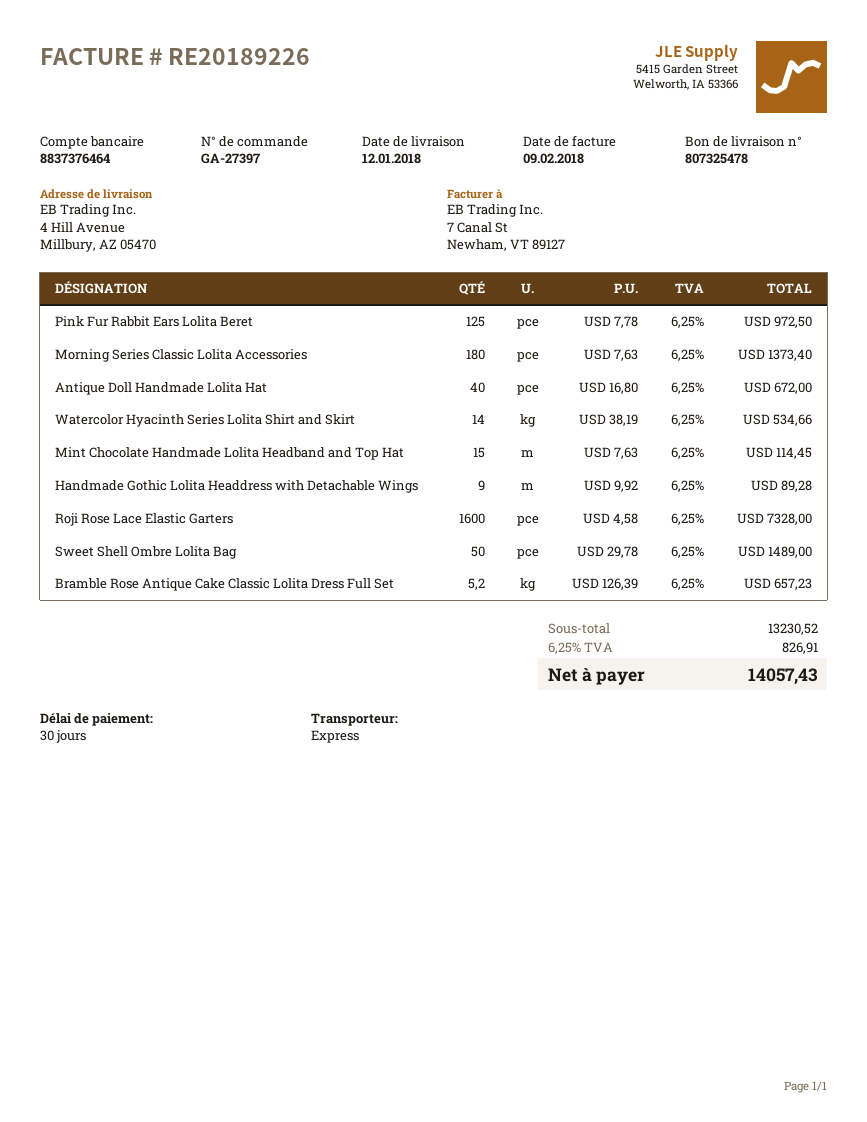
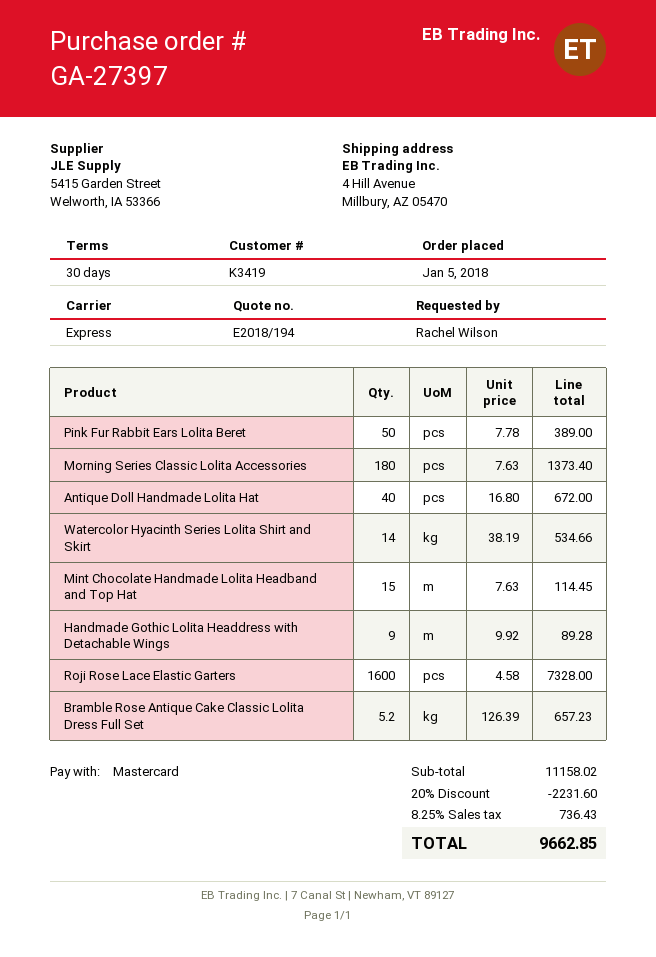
Pink Fur Rabbit Ears Lolita Beret: 125 x 7.78 = 972.50 -> 50 x 7.78 = 389.00
Sweet Shell Ombre Lolita Bag: 50 x 29.78 = 1489.00 -> none
subtotal: 13230.52 -> 11158.02
discount: none -> 20% = 2231.60
tax: 6.25% = 826.91 -> 8.25% = 736.43
total: 14057.43 -> 9662.85

